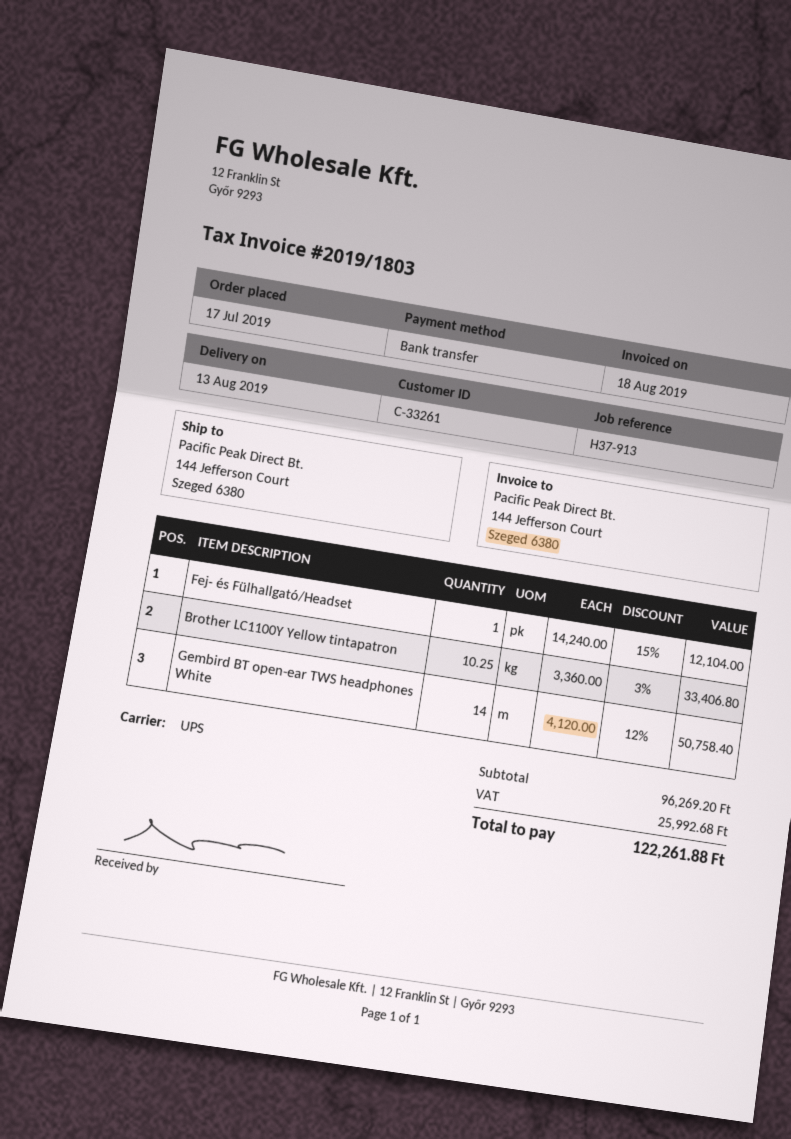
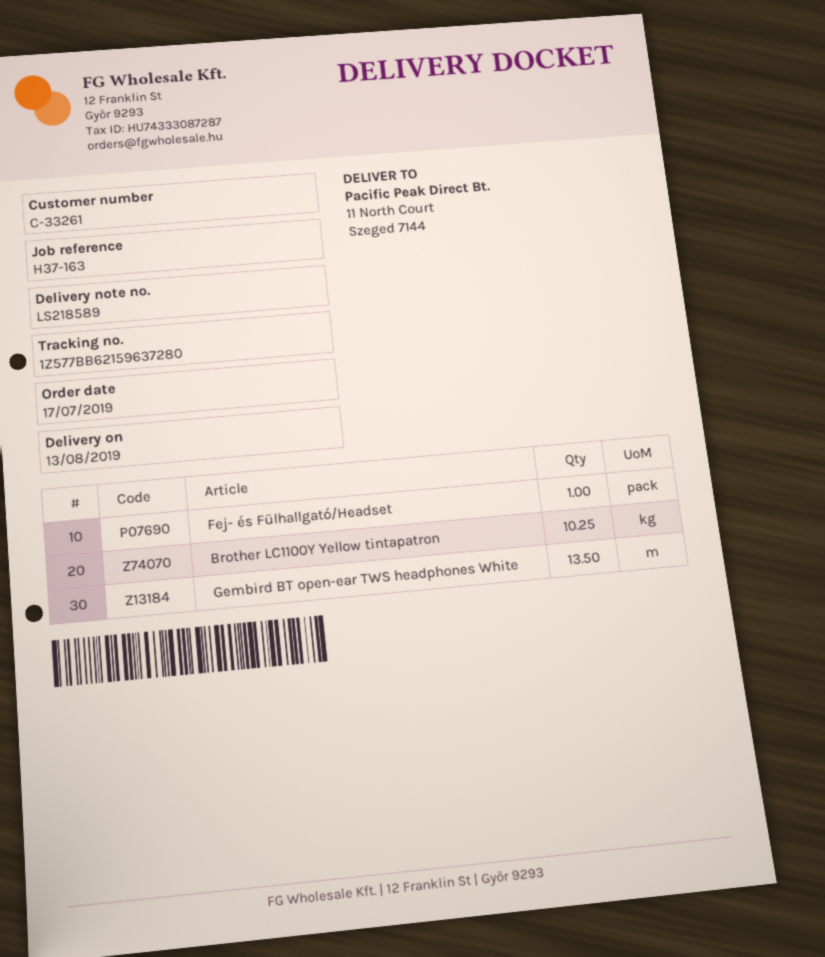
reference: H37-913 -> H37-163
ship to: 144 Jefferson Court, Szeged 6380 -> 11 North Court, Szeged 7144
Gembird BT open-ear TWS headphones White: 14 -> 13.5

